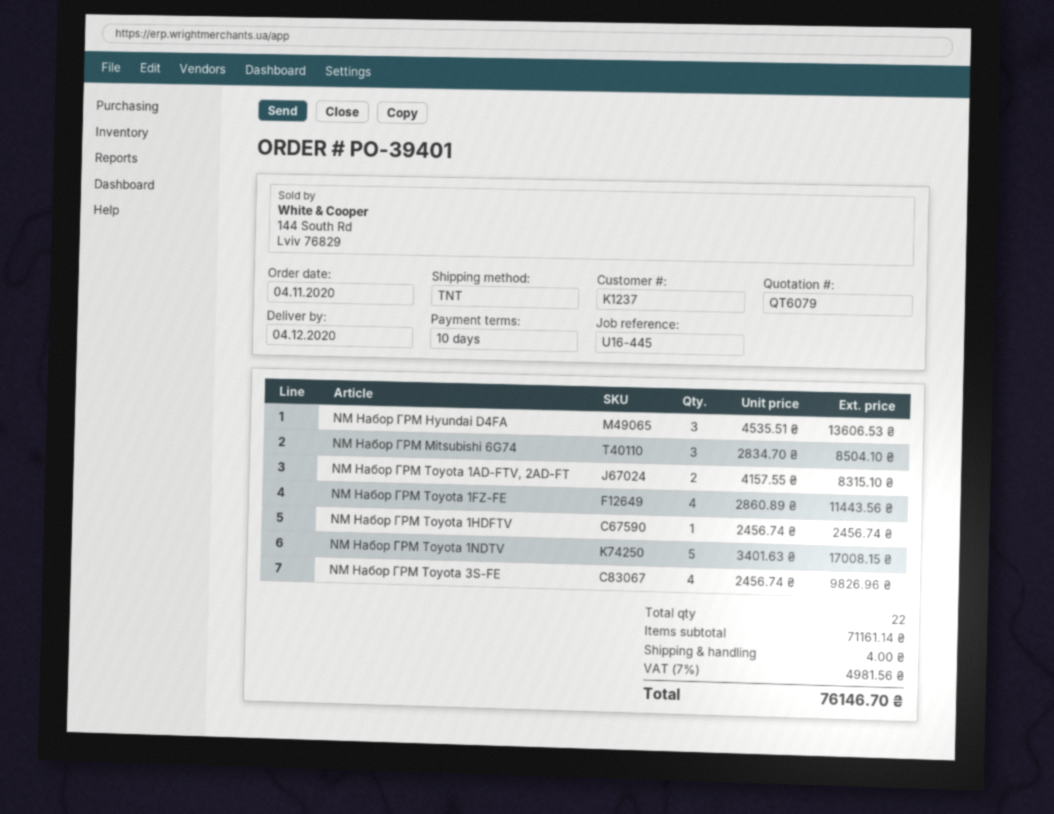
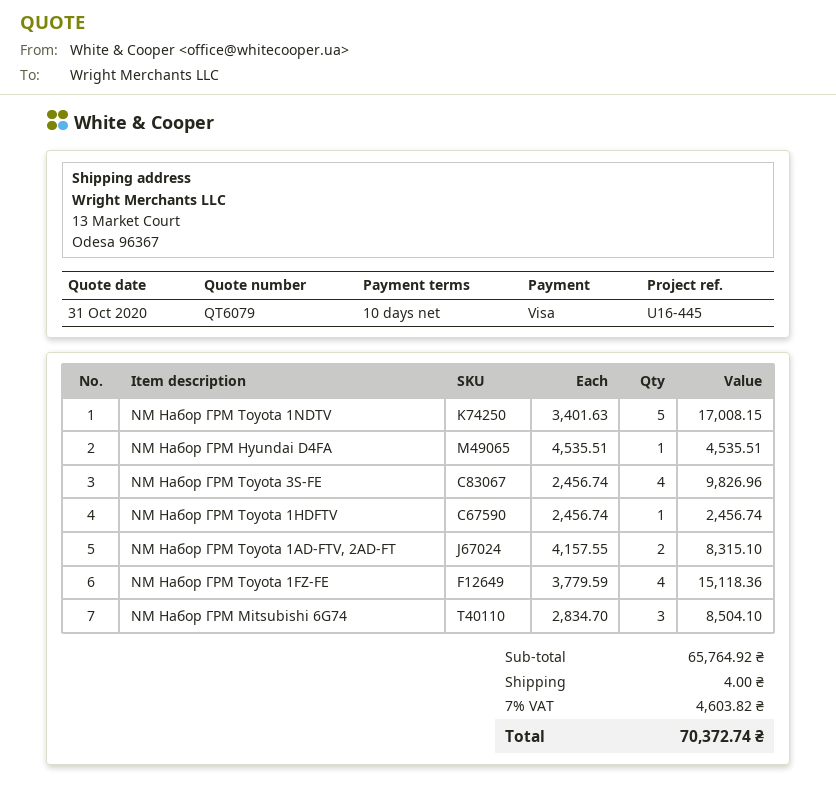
NM Набор ГРМ Hyundai D4FA: 3 x 4535.51 = 13606.53 -> 1 x 4535.51 = 4535.51
NM Набор ГРМ Toyota 1FZ-FE: 4 x 2860.89 = 11443.56 -> 4 x 3779.59 = 15118.36
subtotal: 71161.14 -> 65764.92
tax: 7% = 4981.56 -> 7% = 4603.82
total: 76146.70 -> 70372.74

